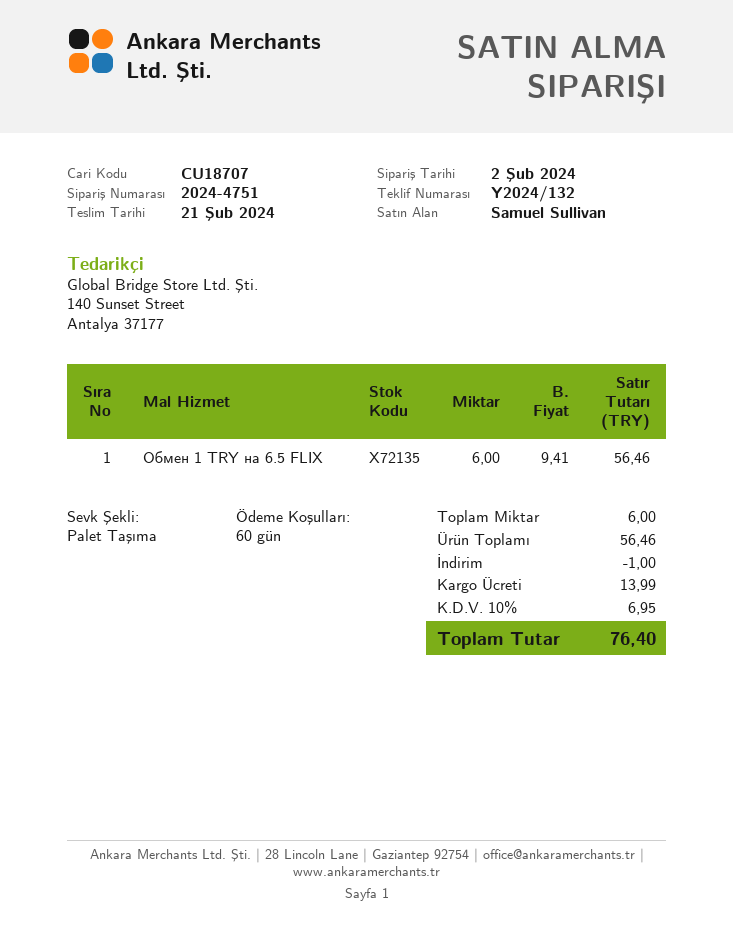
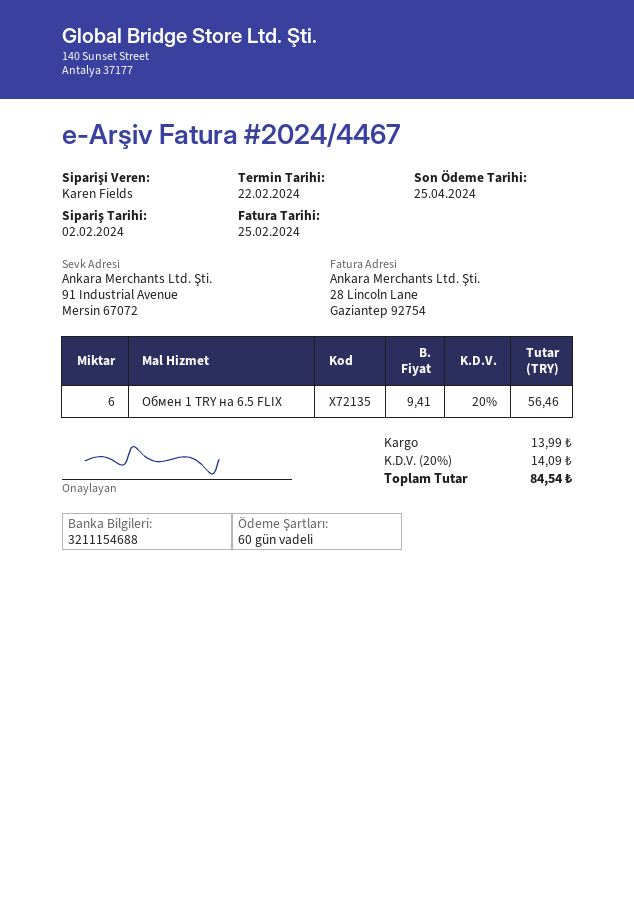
delivery date: 2024-02-21 -> 2024-02-22
ordered by: Samuel Sullivan -> Karen Fields
discount: 1.00 -> none
tax: 10% = 6.95 -> 20% = 14.09
total: 76.40 -> 84.54

